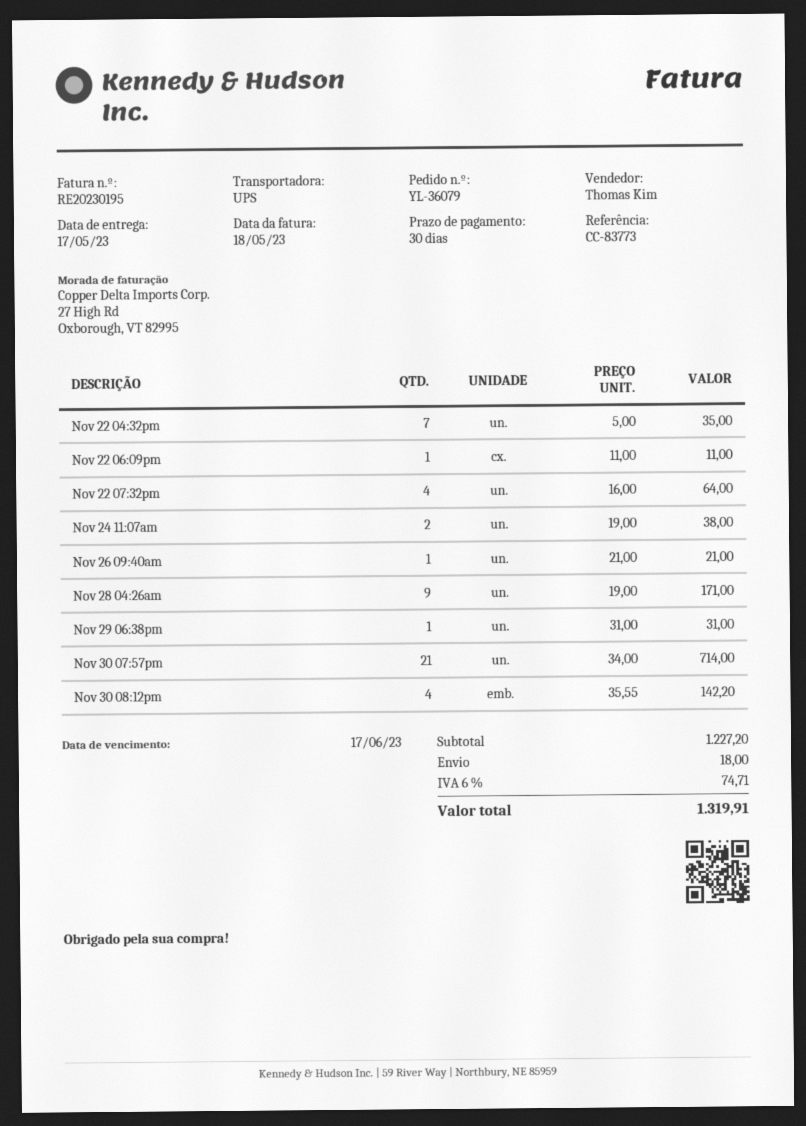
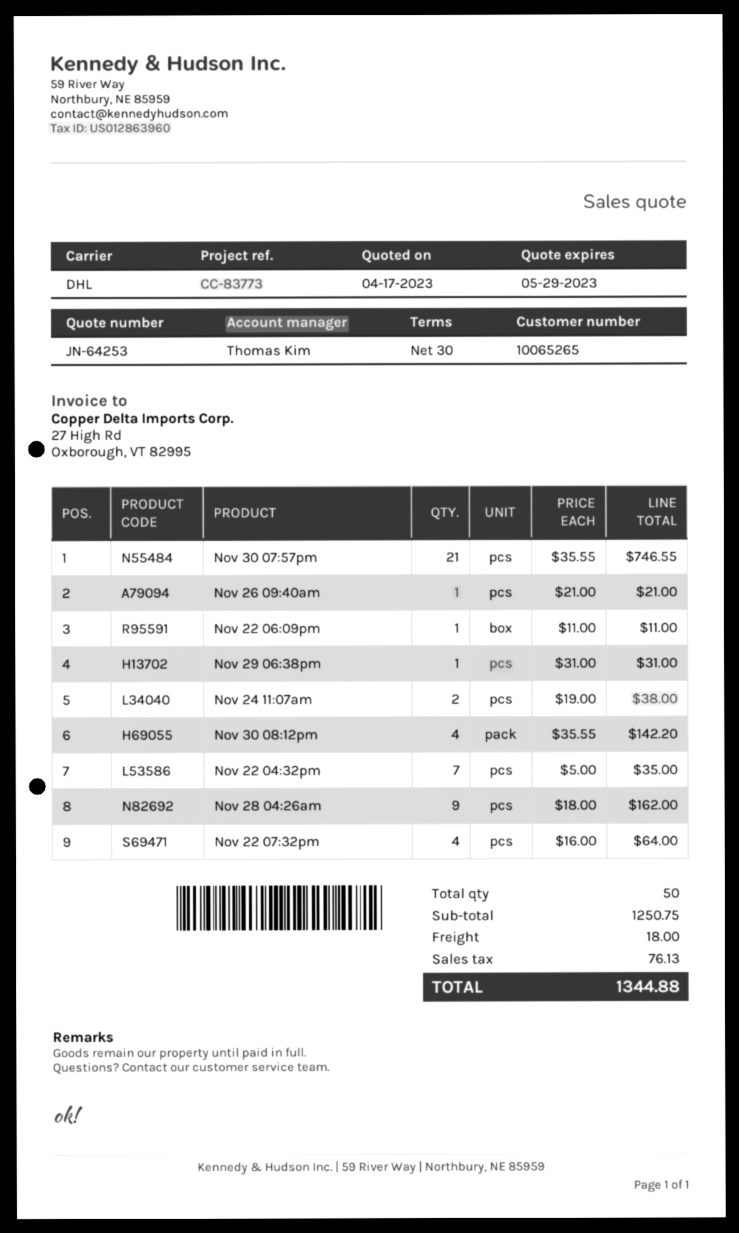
shipping method: UPS -> DHL
Nov 28 04:26am: 9 x 19.00 = 171.00 -> 9 x 18.00 = 162.00
Nov 30 07:57pm: 21 x 34.00 = 714.00 -> 21 x 35.55 = 746.55
subtotal: 1227.20 -> 1250.75
tax: 74.71 -> 76.13
total: 1319.91 -> 1344.88

